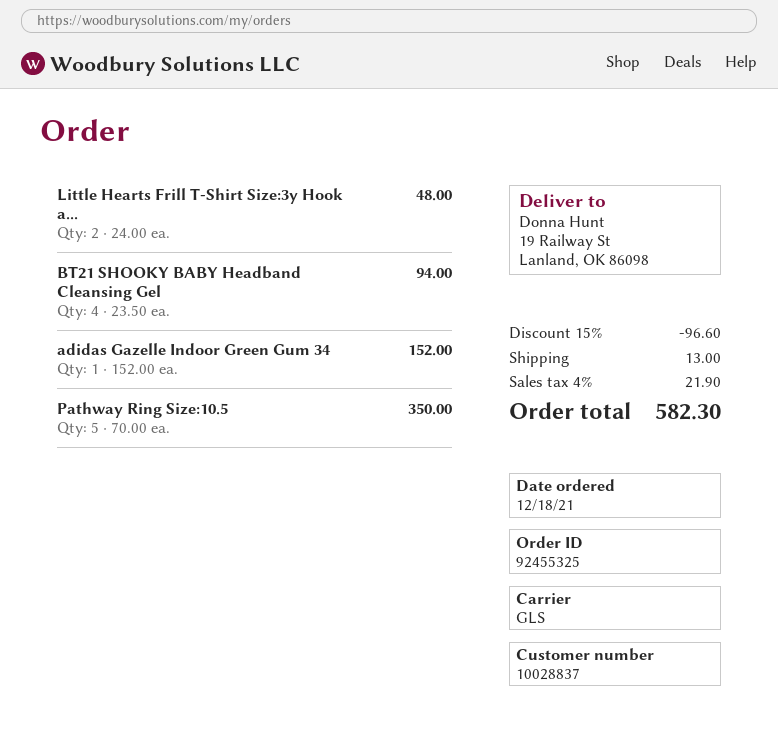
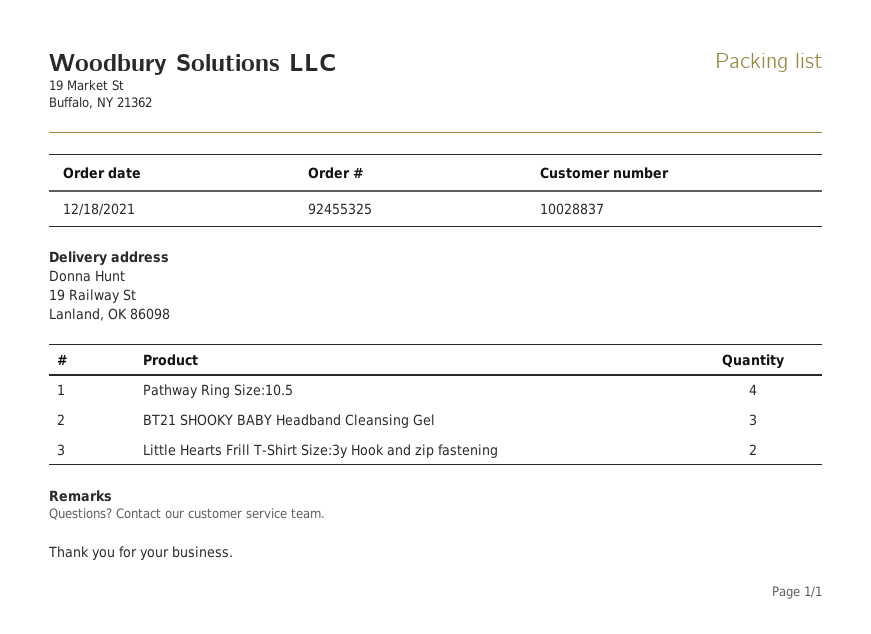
BT21 SHOOKY BABY Headband Cleansing Gel: 4 -> 3
adidas Gazelle Indoor Green Gum 34: 1 -> none
Pathway Ring Size:10.5: 5 -> 4

